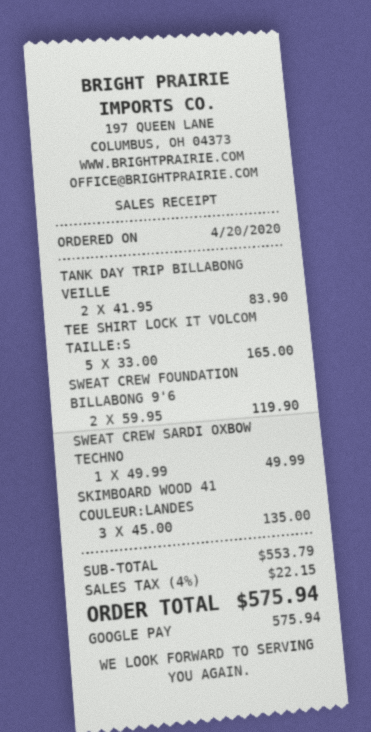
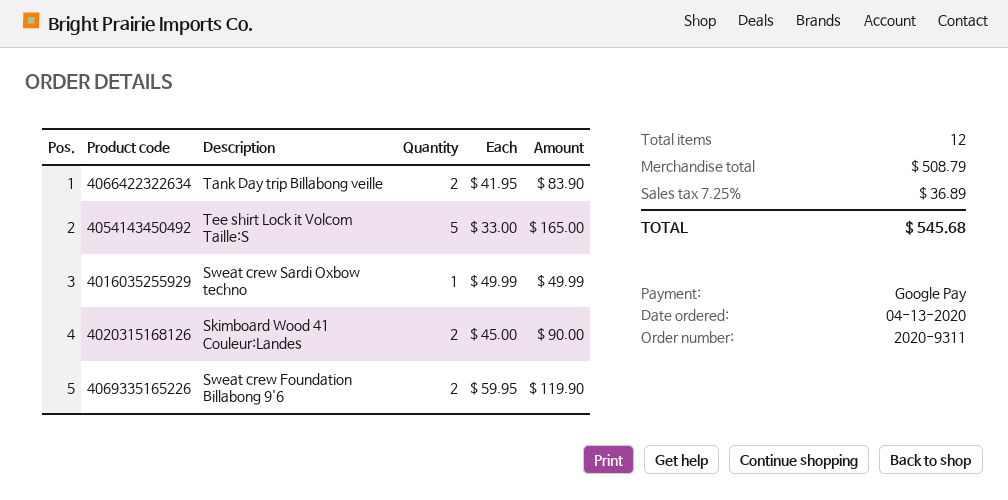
order date: 2020-04-20 -> 2020-04-13
SKIMBOARD WOOD 41 COULEUR:LANDES: 3 x 45.00 = 135.00 -> 2 x 45.00 = 90.00
subtotal: 553.79 -> 508.79
tax: 4% = 22.15 -> 7.25% = 36.89
total: 575.94 -> 545.68

